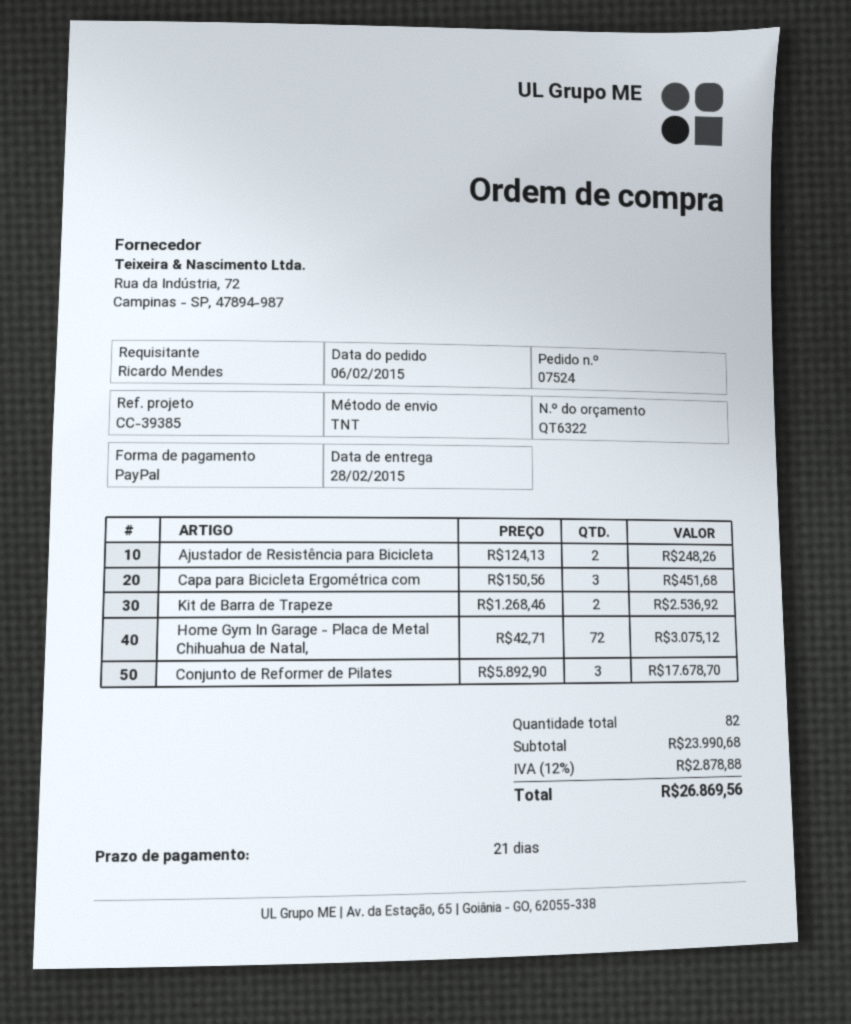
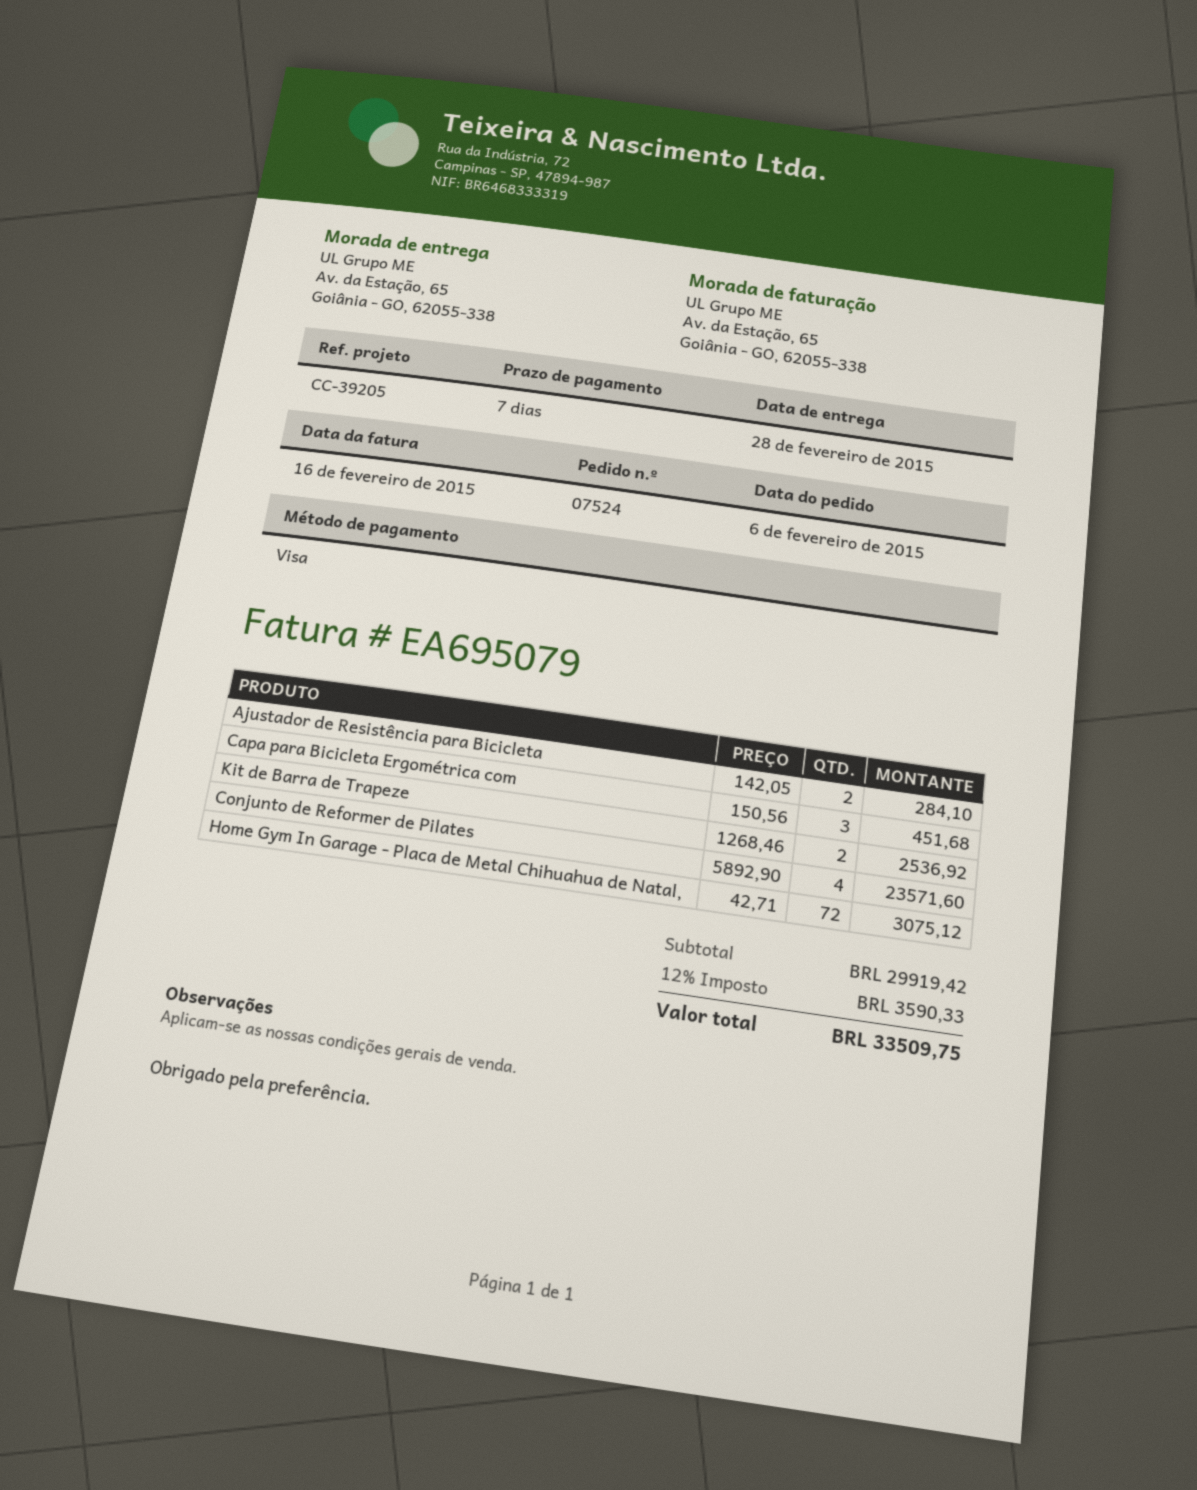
payment terms: 21 days -> 7 days
reference: CC-39385 -> CC-39205
payment method: PayPal -> Visa
Ajustador de Resistência para Bicicleta: 2 x 124.13 = 248.26 -> 2 x 142.05 = 284.10
Conjunto de Reformer de Pilates: 3 x 5892.90 = 17678.70 -> 4 x 5892.90 = 23571.60
subtotal: 23990.68 -> 29919.42
tax: 12% = 2878.88 -> 12% = 3590.33
total: 26869.56 -> 33509.75

